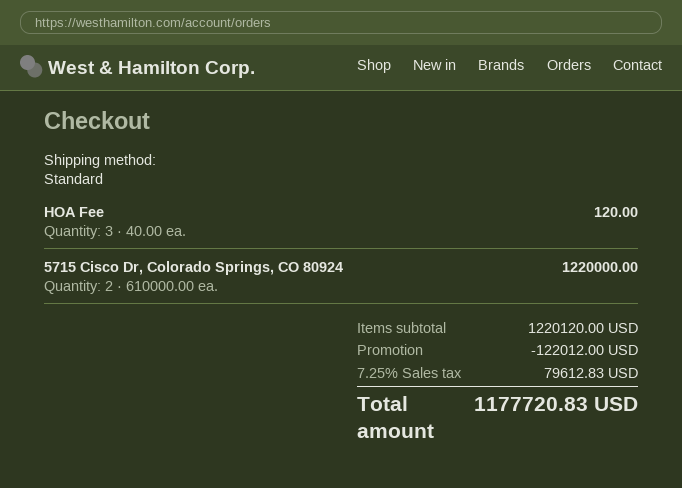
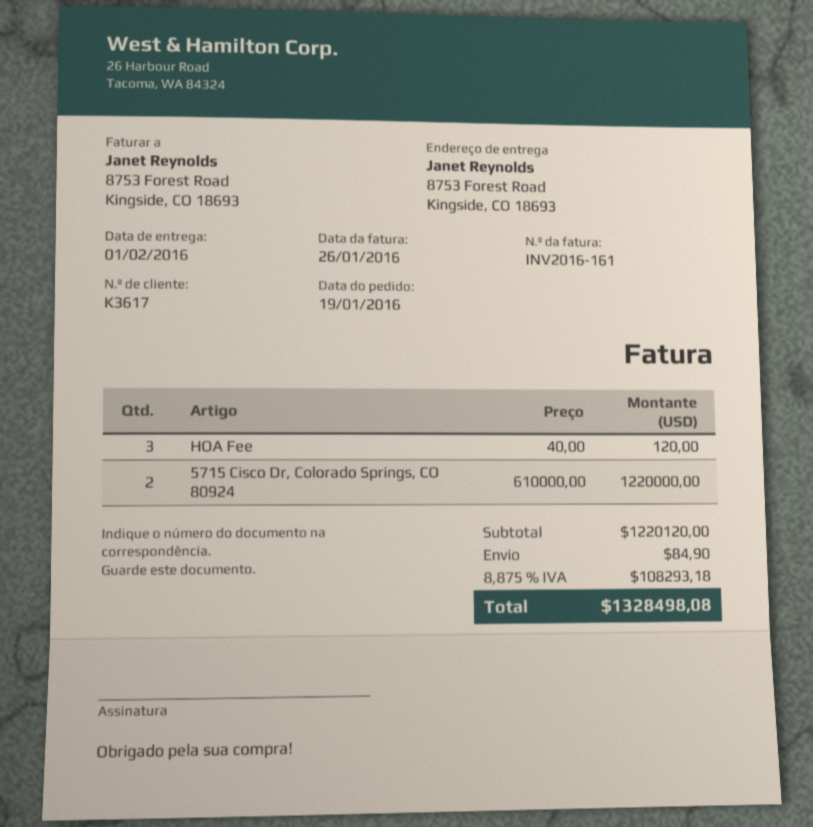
discount: 122012.00 -> none
shipping: none -> 84.90
tax: 7.25% = 79612.83 -> 8.875% = 108293.18
total: 1177720.83 -> 1328498.08

